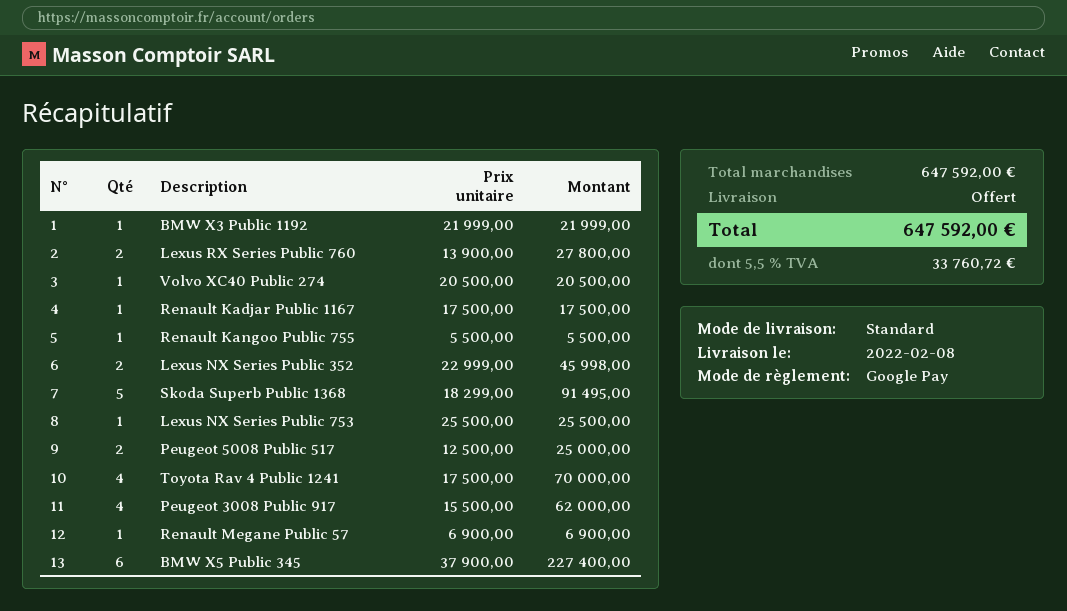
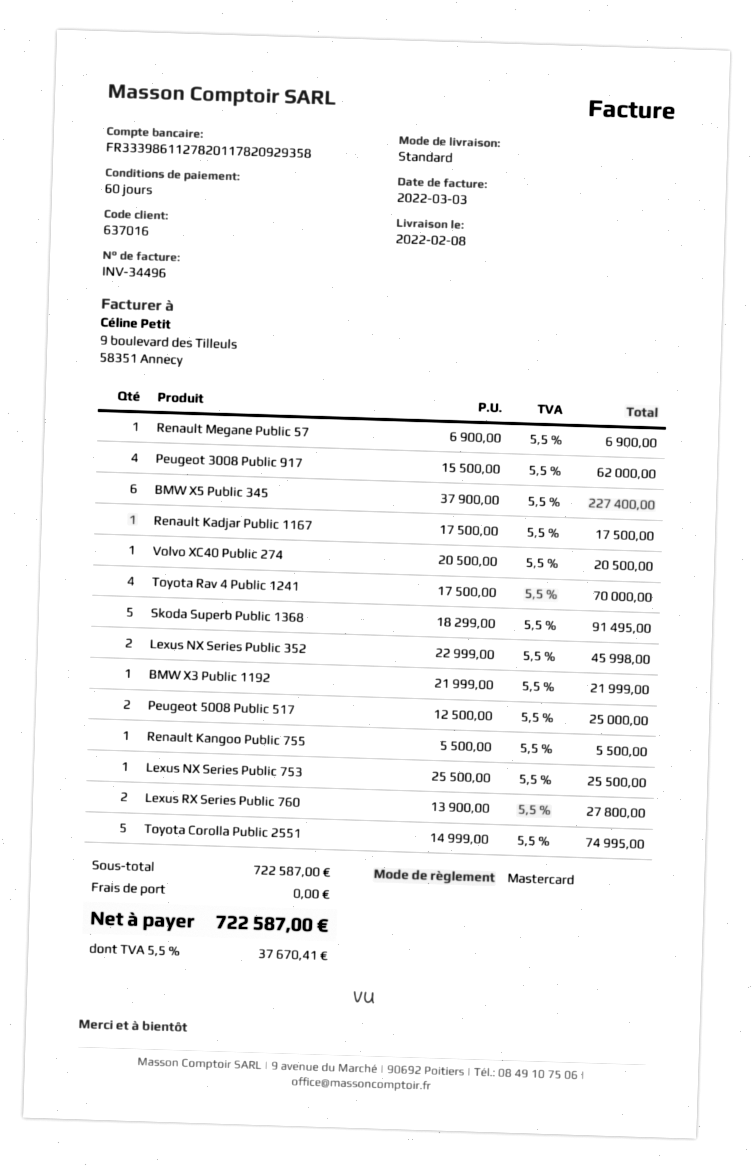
payment method: Google Pay -> Mastercard
Toyota Corolla Public 2551: none -> 5 x 14999.00 = 74995.00
subtotal: 647592.00 -> 722587.00
tax: 5.5% = 33760.72 -> 5.5% = 37670.41
total: 647592.00 -> 722587.00

